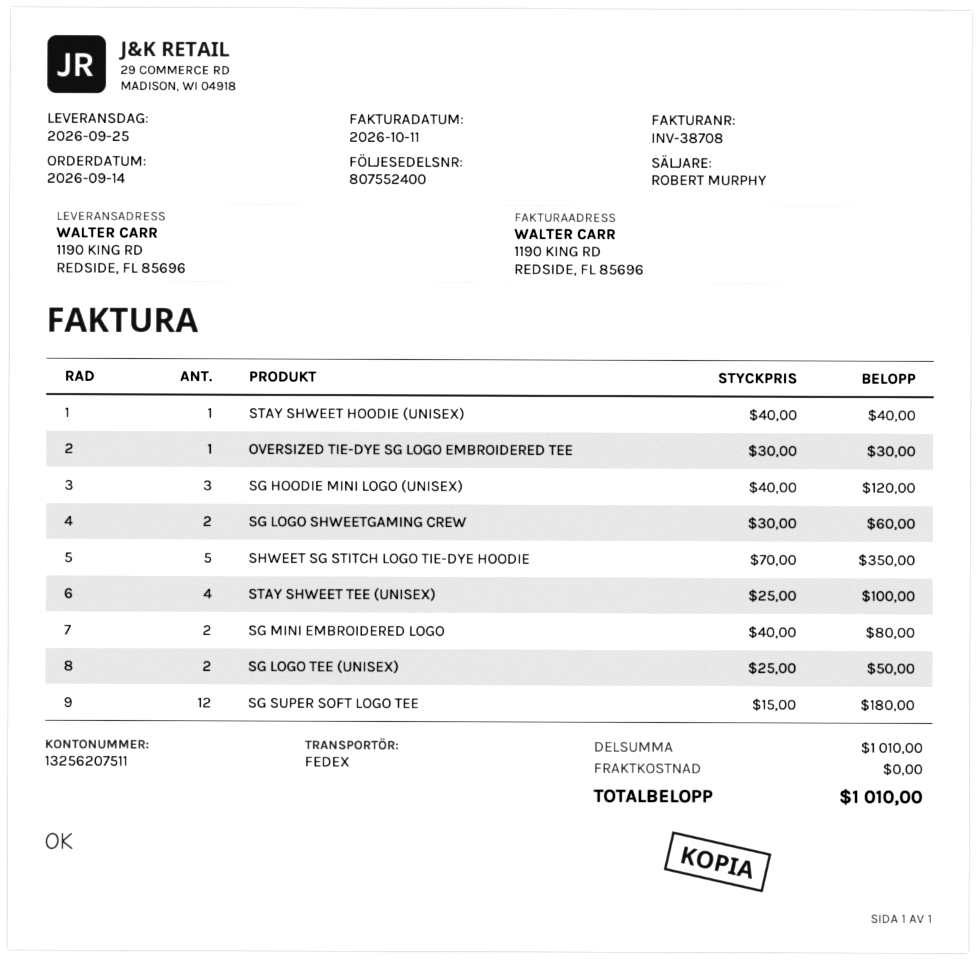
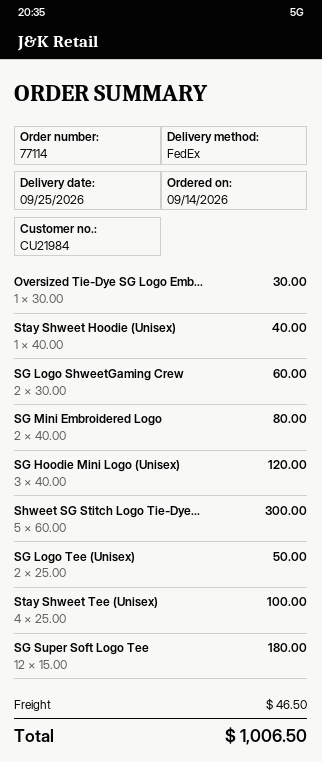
SHWEET SG STITCH LOGO TIE-DYE HOODIE: 5 x 70.00 = 350.00 -> 5 x 60.00 = 300.00
shipping: 0.00 -> 46.50
total: 1010.00 -> 1006.50

